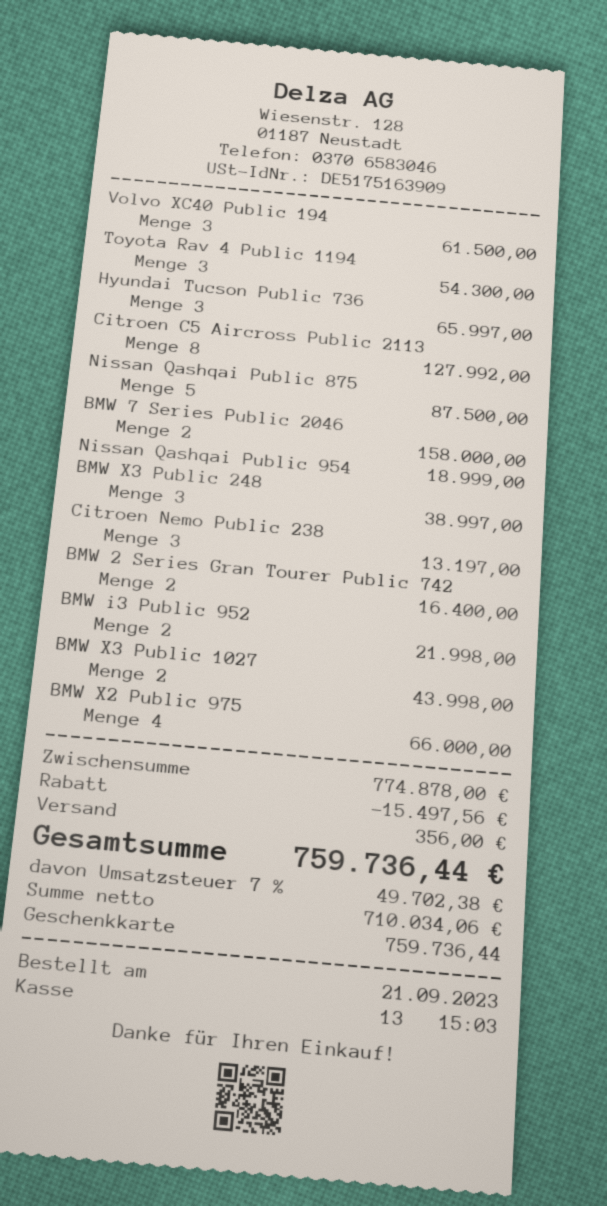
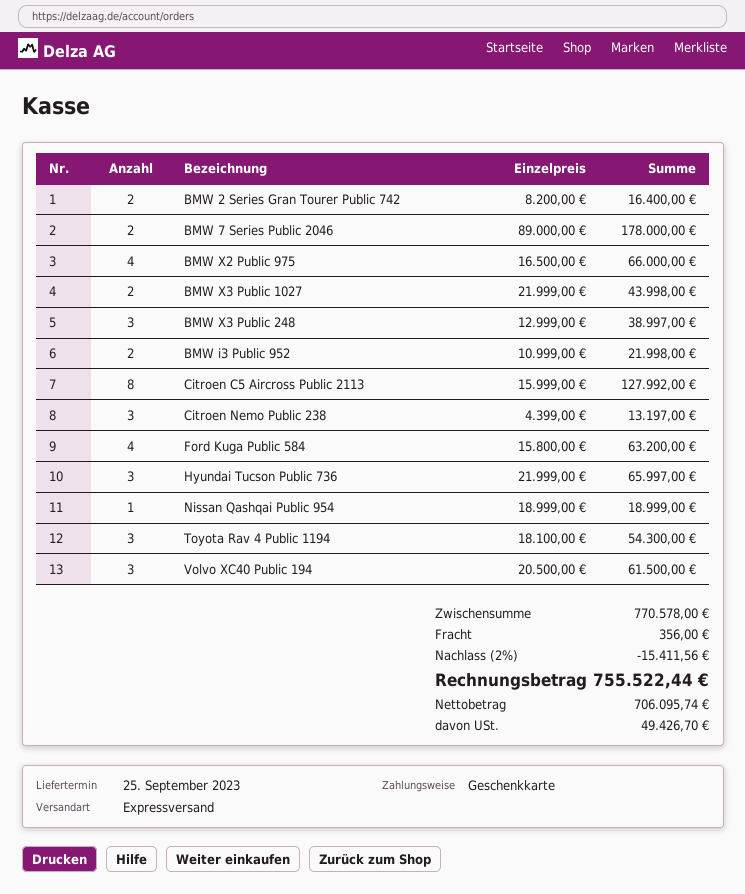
Nissan Qashqai Public 875: 5 for 87500.00 -> none
BMW 7 Series Public 2046: 2 for 158000.00 -> 2 for 178000.00
Ford Kuga Public 584: none -> 4 for 63200.00
subtotal: 774878.00 -> 770578.00
discount: 15497.56 -> 15411.56
net: 710034.06 -> 706095.74
tax: 49702.38 -> 49426.70
total: 759736.44 -> 755522.44

